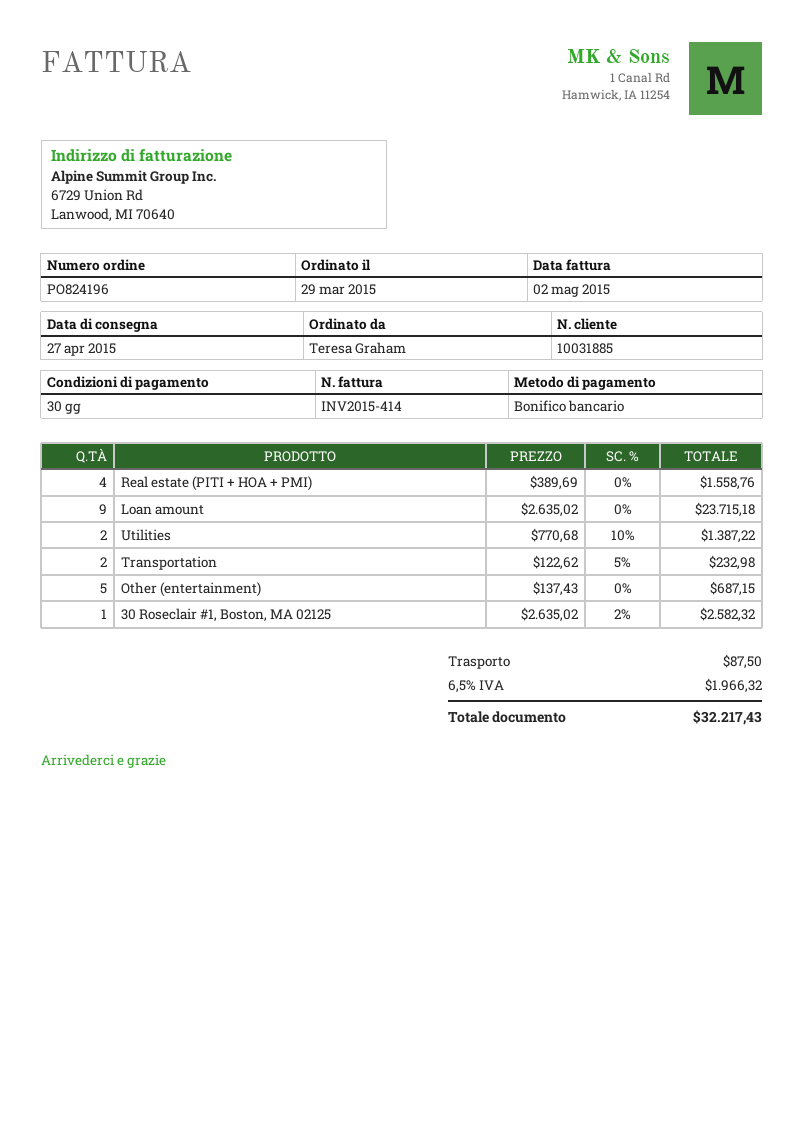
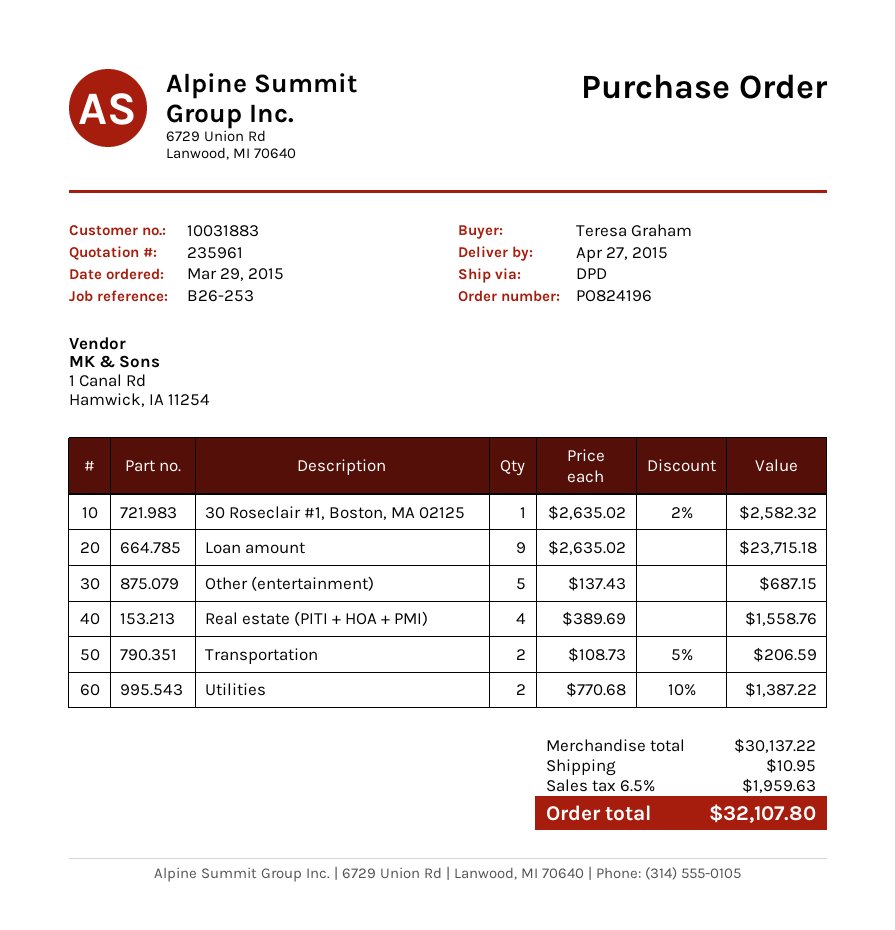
customer number: 10031885 -> 10031883
Transportation: 2 x 122.62 - 5% = 232.98 -> 2 x 108.73 - 5% = 206.59
shipping: 87.50 -> 10.95
tax: 6.5% = 1966.32 -> 6.5% = 1959.63
total: 32217.43 -> 32107.80

